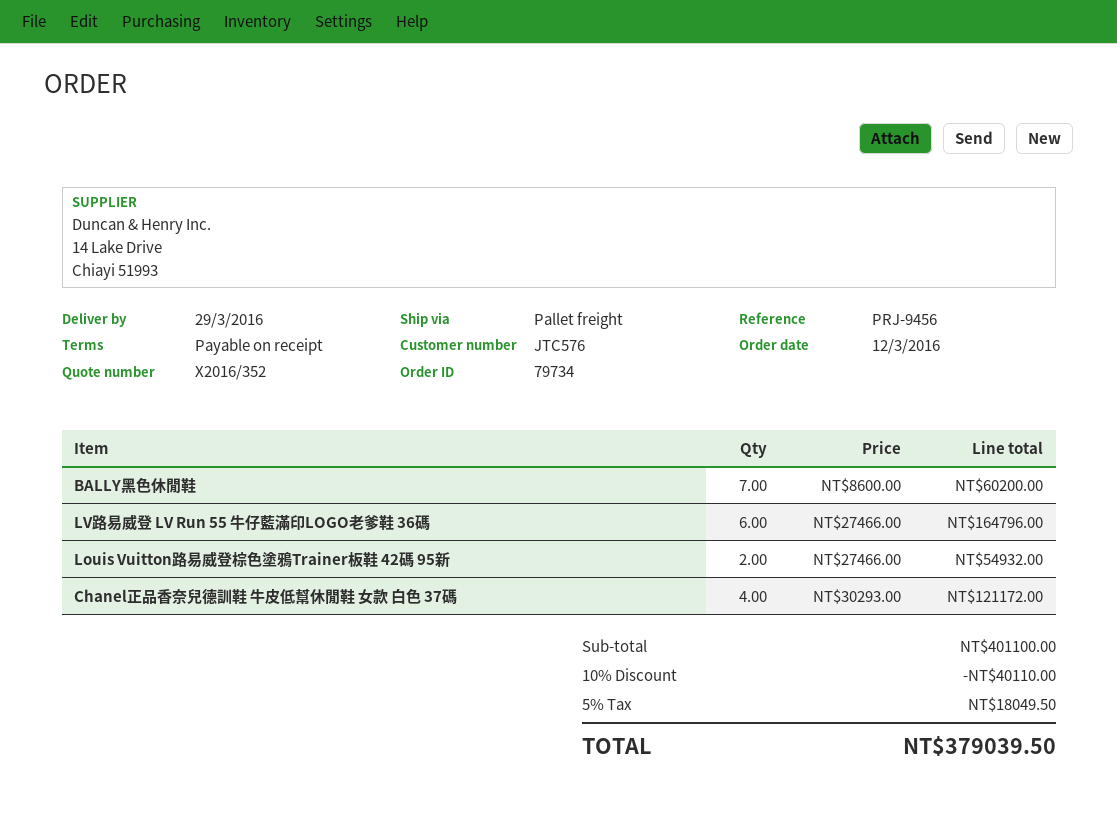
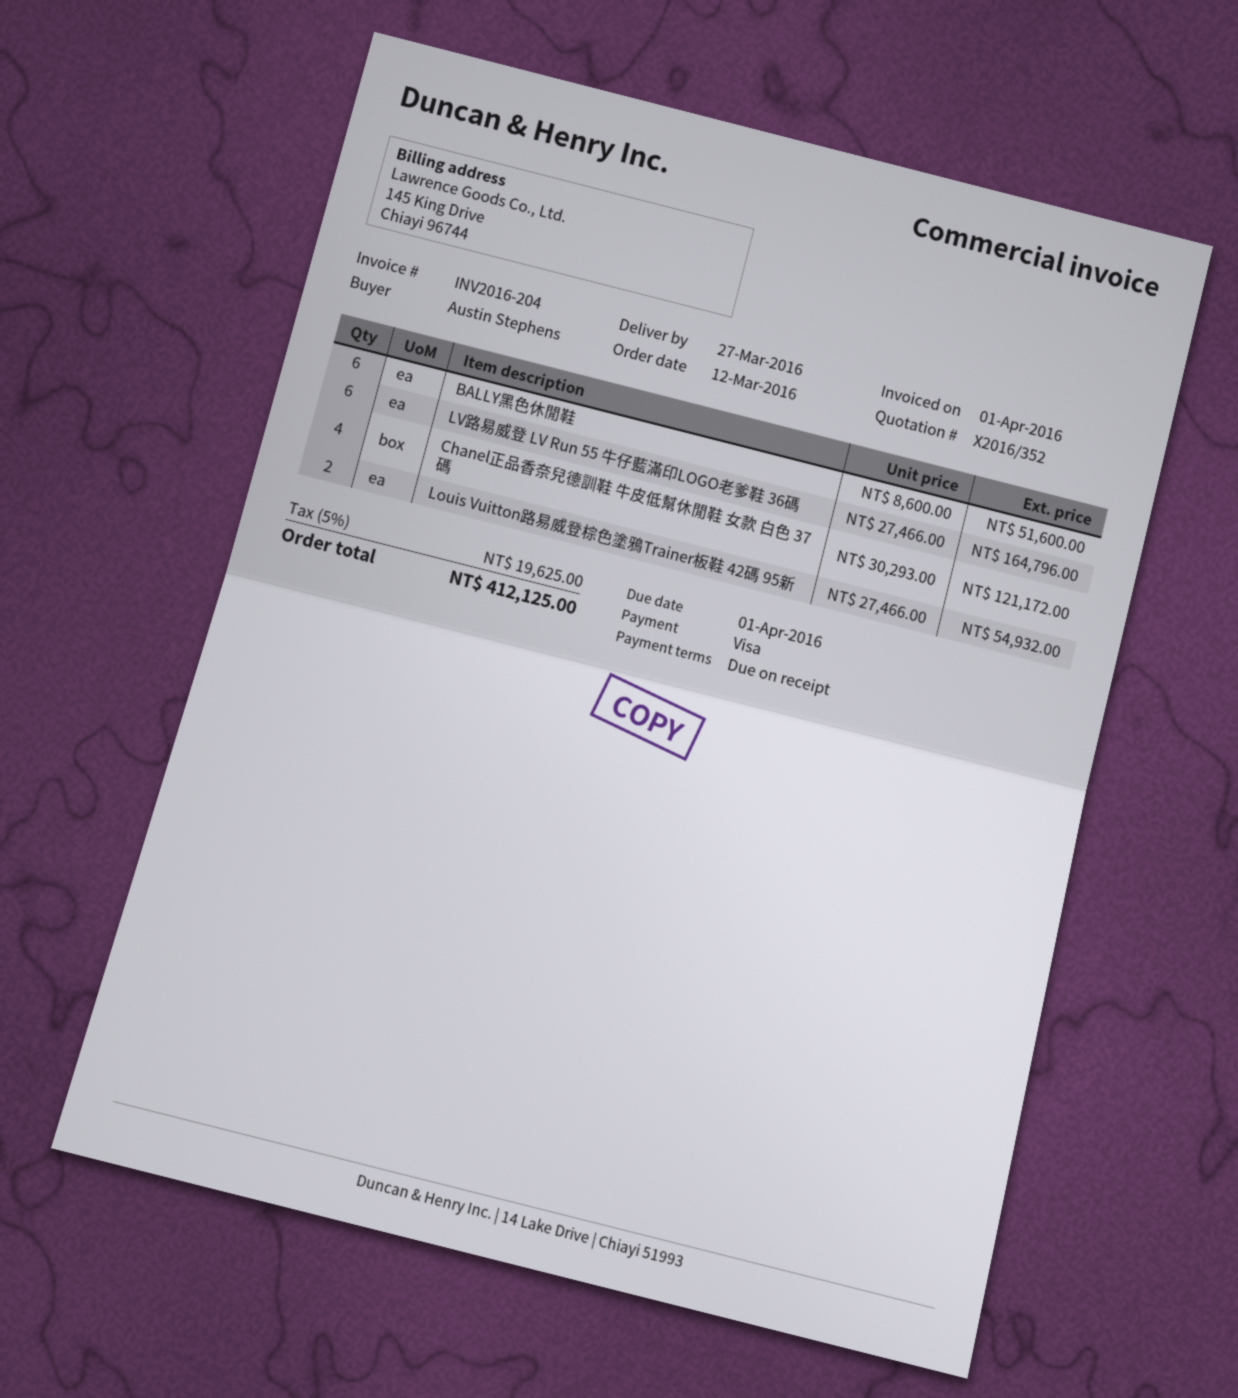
delivery date: 2016-03-29 -> 2016-03-27
BALLY黑色休閒鞋: 7 x 8600.00 = 60200.00 -> 6 x 8600.00 = 51600.00
discount: 10% = 40110.00 -> none
tax: 5% = 18049.50 -> 5% = 19625.00
total: 379039.50 -> 412125.00

